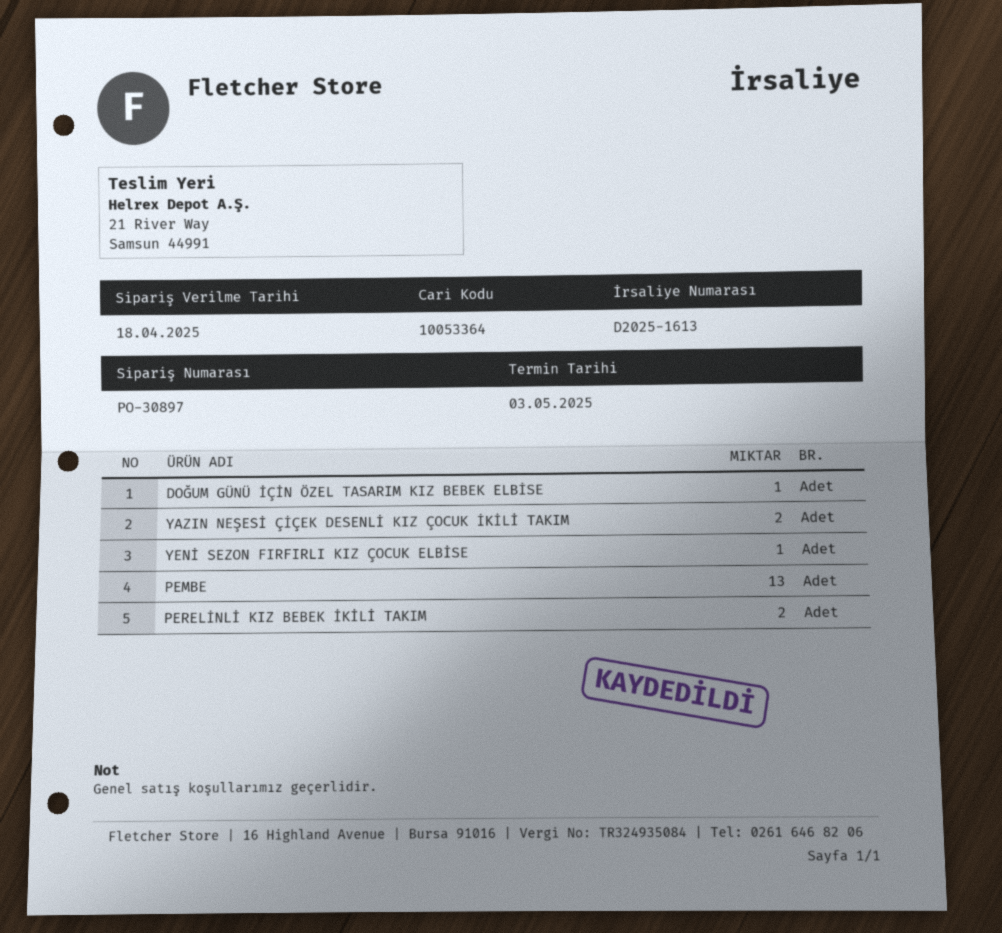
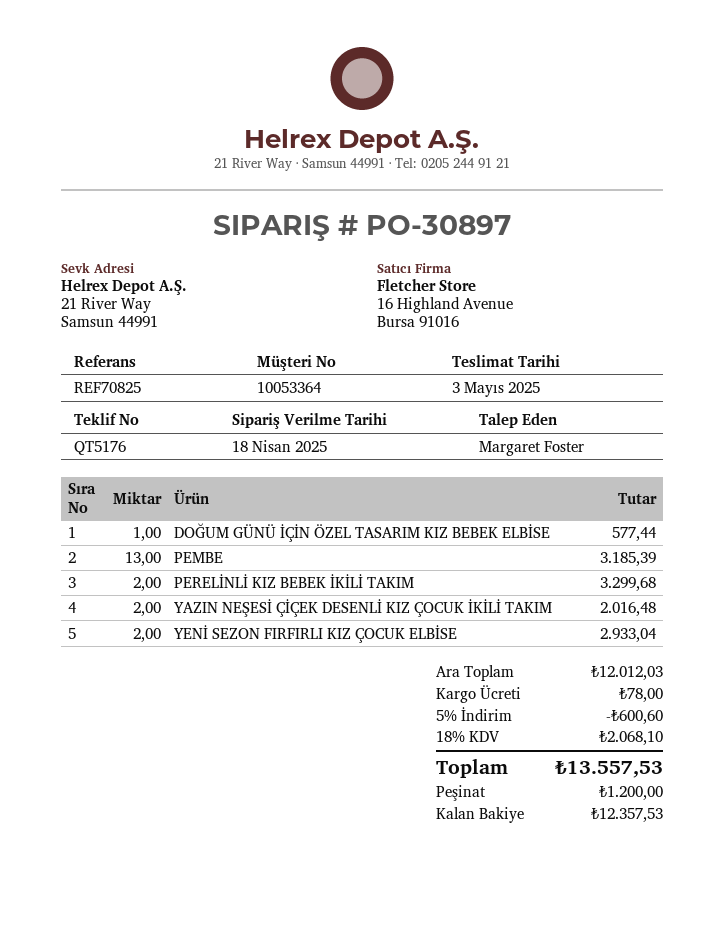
YENİ SEZON FIRFIRLI KIZ ÇOCUK ELBİSE: 1 -> 2

